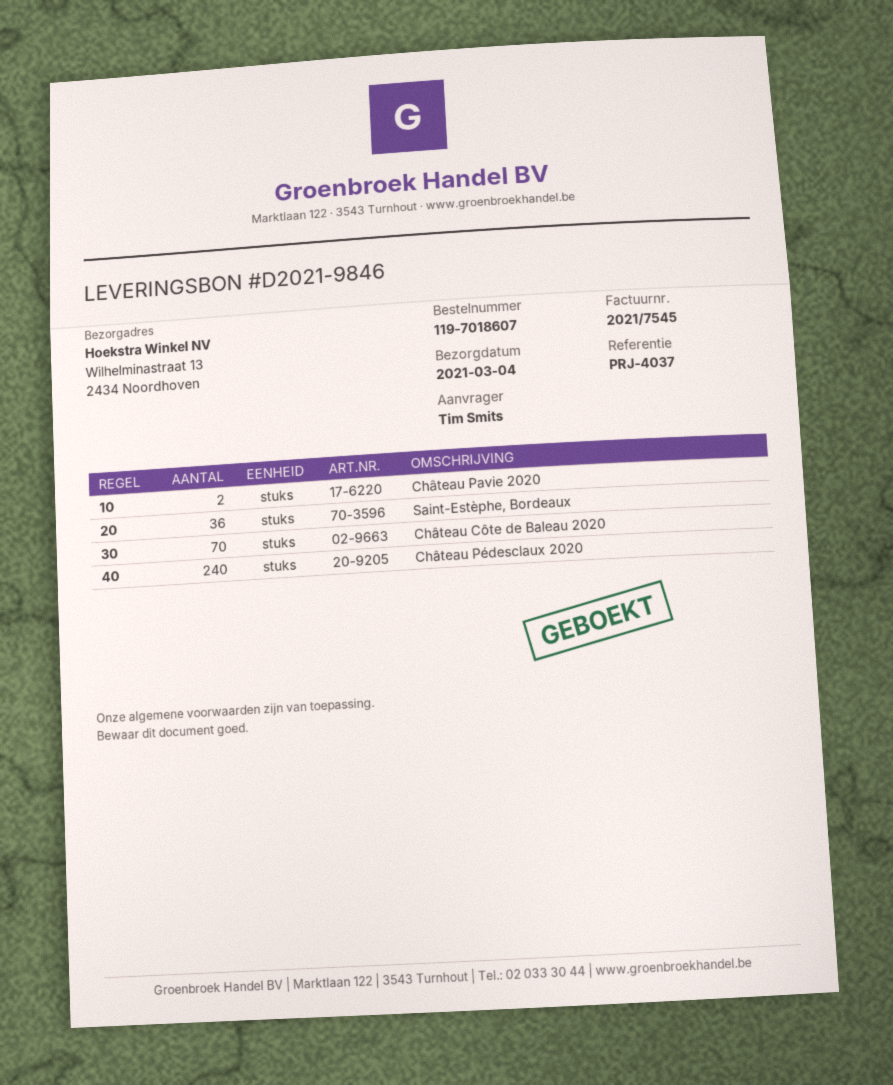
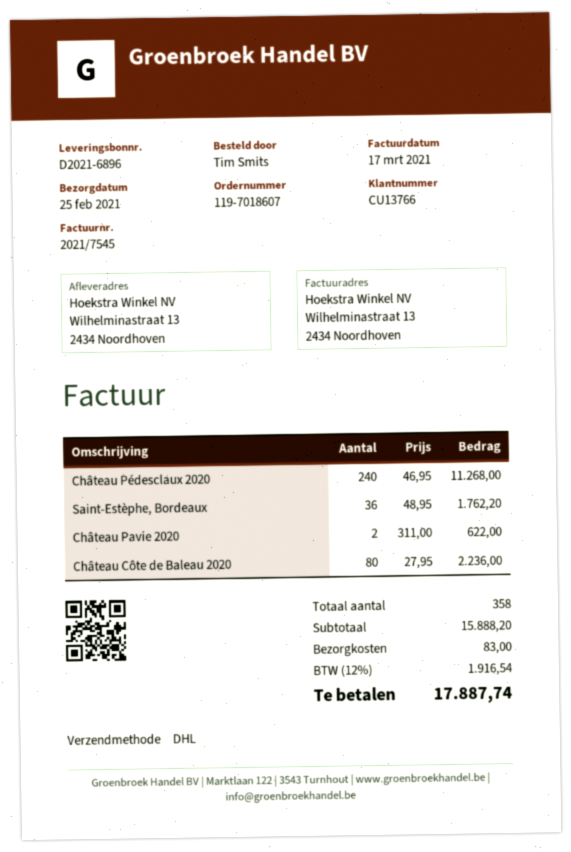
delivery note number: D2021-9846 -> D2021-6896
delivery date: 2021-03-04 -> 2021-02-25
Château Côte de Baleau 2020: 70 -> 80

